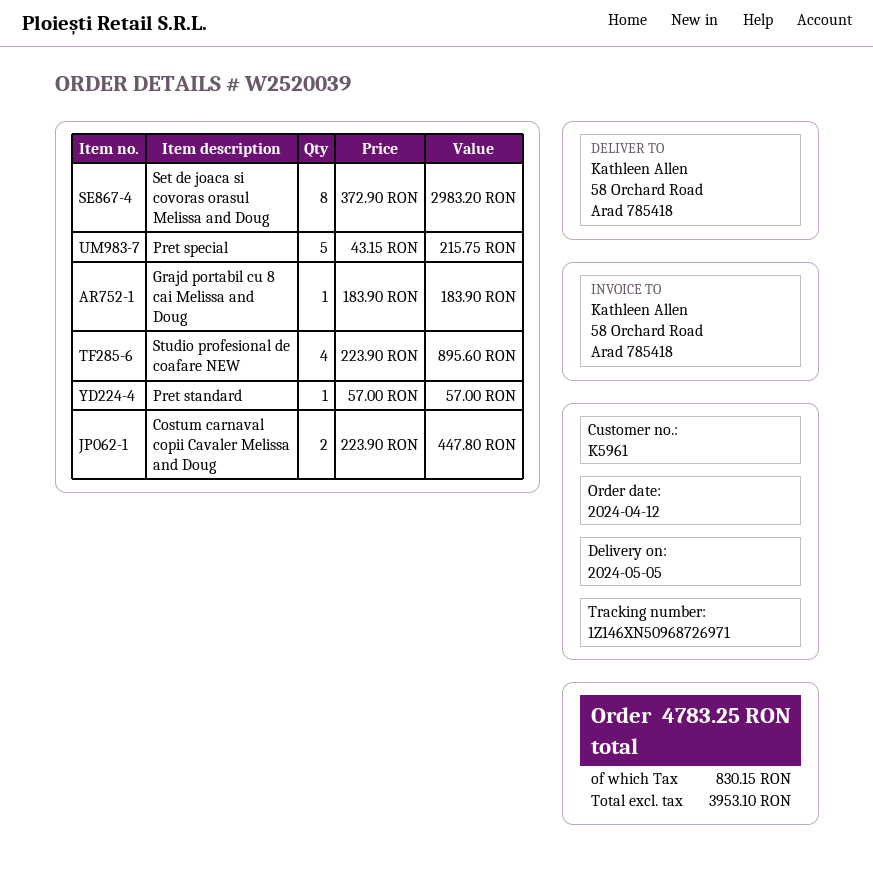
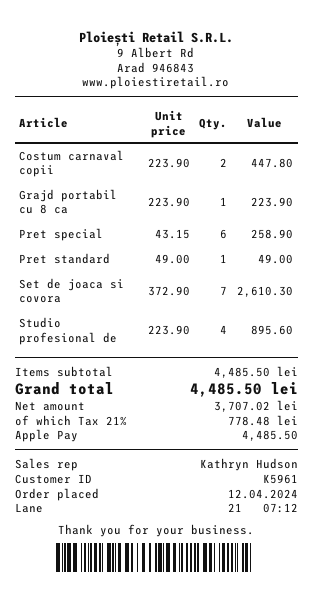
Set de joaca si covoras orasul Melissa and Doug: 8 x 372.90 = 2983.20 -> 7 x 372.90 = 2610.30
Pret special: 5 x 43.15 = 215.75 -> 6 x 43.15 = 258.90
Grajd portabil cu 8 cai Melissa and Doug: 1 x 183.90 = 183.90 -> 1 x 223.90 = 223.90
Pret standard: 1 x 57.00 = 57.00 -> 1 x 49.00 = 49.00
net: 3953.10 -> 3707.02
tax: 830.15 -> 778.48
total: 4783.25 -> 4485.50

